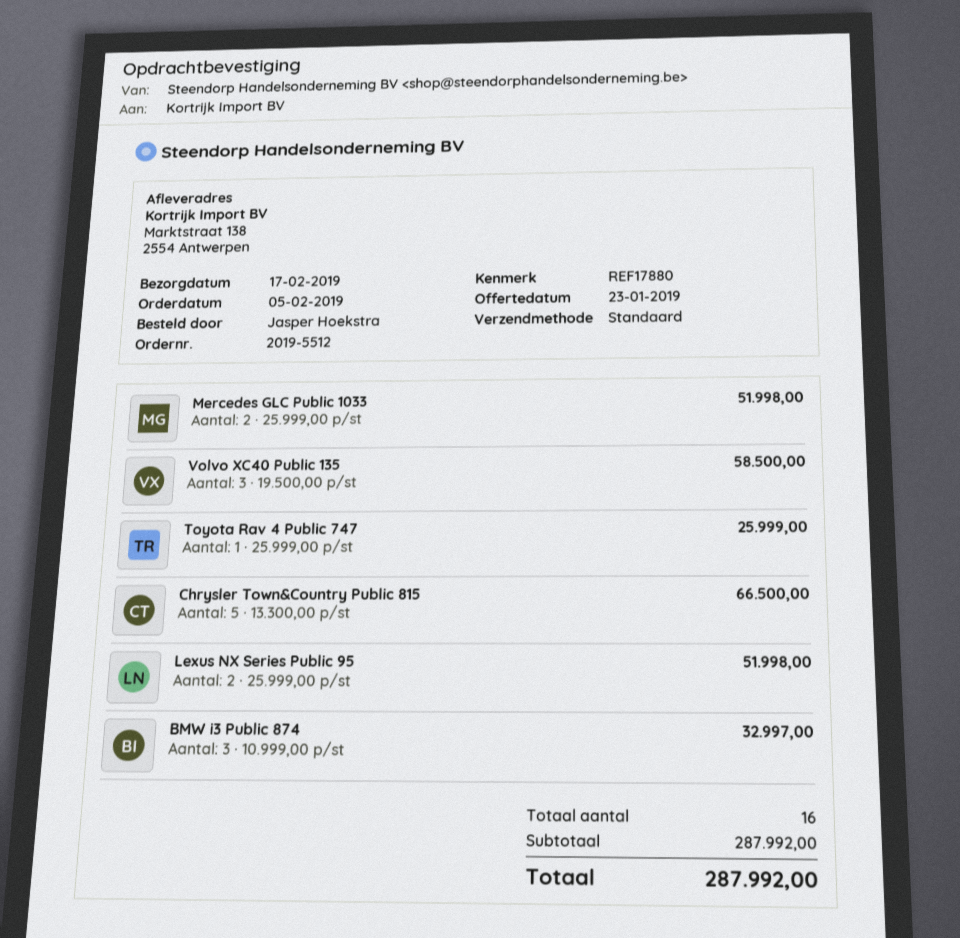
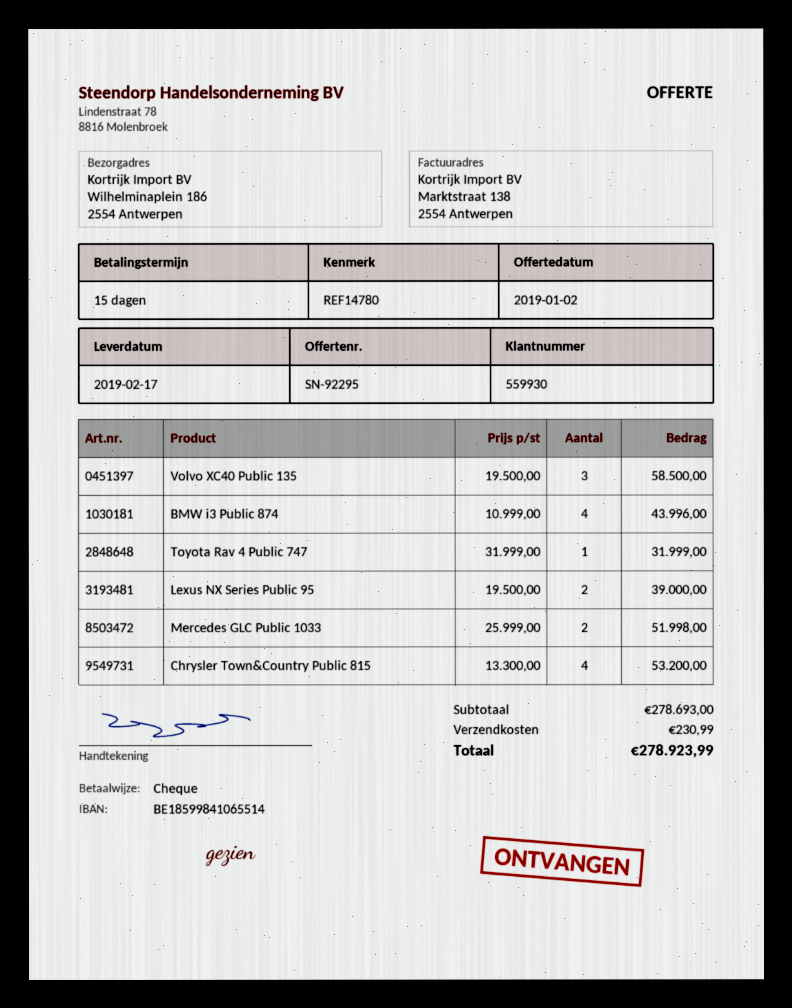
quote date: 2019-01-23 -> 2019-01-02
reference: REF17880 -> REF14780
ship to: Marktstraat 138, 2554 Antwerpen -> Wilhelminaplein 186, 2554 Antwerpen
Toyota Rav 4 Public 747: 1 x 25999.00 = 25999.00 -> 1 x 31999.00 = 31999.00
Chrysler Town&Country Public 815: 5 x 13300.00 = 66500.00 -> 4 x 13300.00 = 53200.00
Lexus NX Series Public 95: 2 x 25999.00 = 51998.00 -> 2 x 19500.00 = 39000.00
BMW i3 Public 874: 3 x 10999.00 = 32997.00 -> 4 x 10999.00 = 43996.00
subtotal: 287992.00 -> 278693.00
shipping: none -> 230.99
total: 287992.00 -> 278923.99

